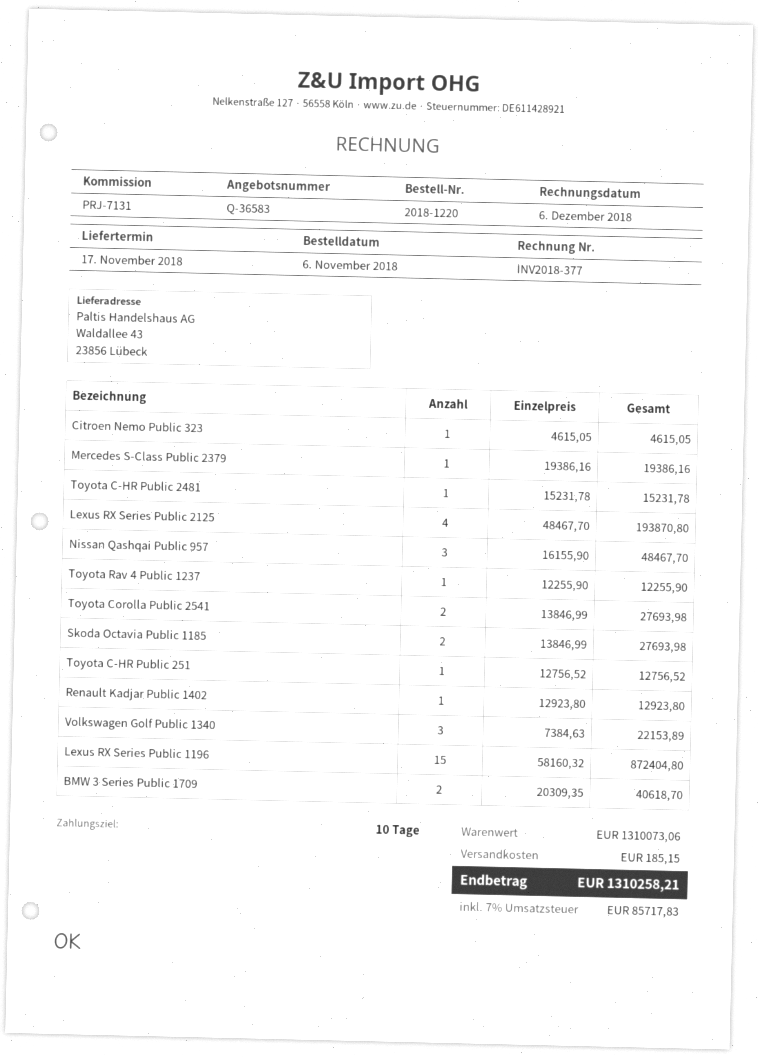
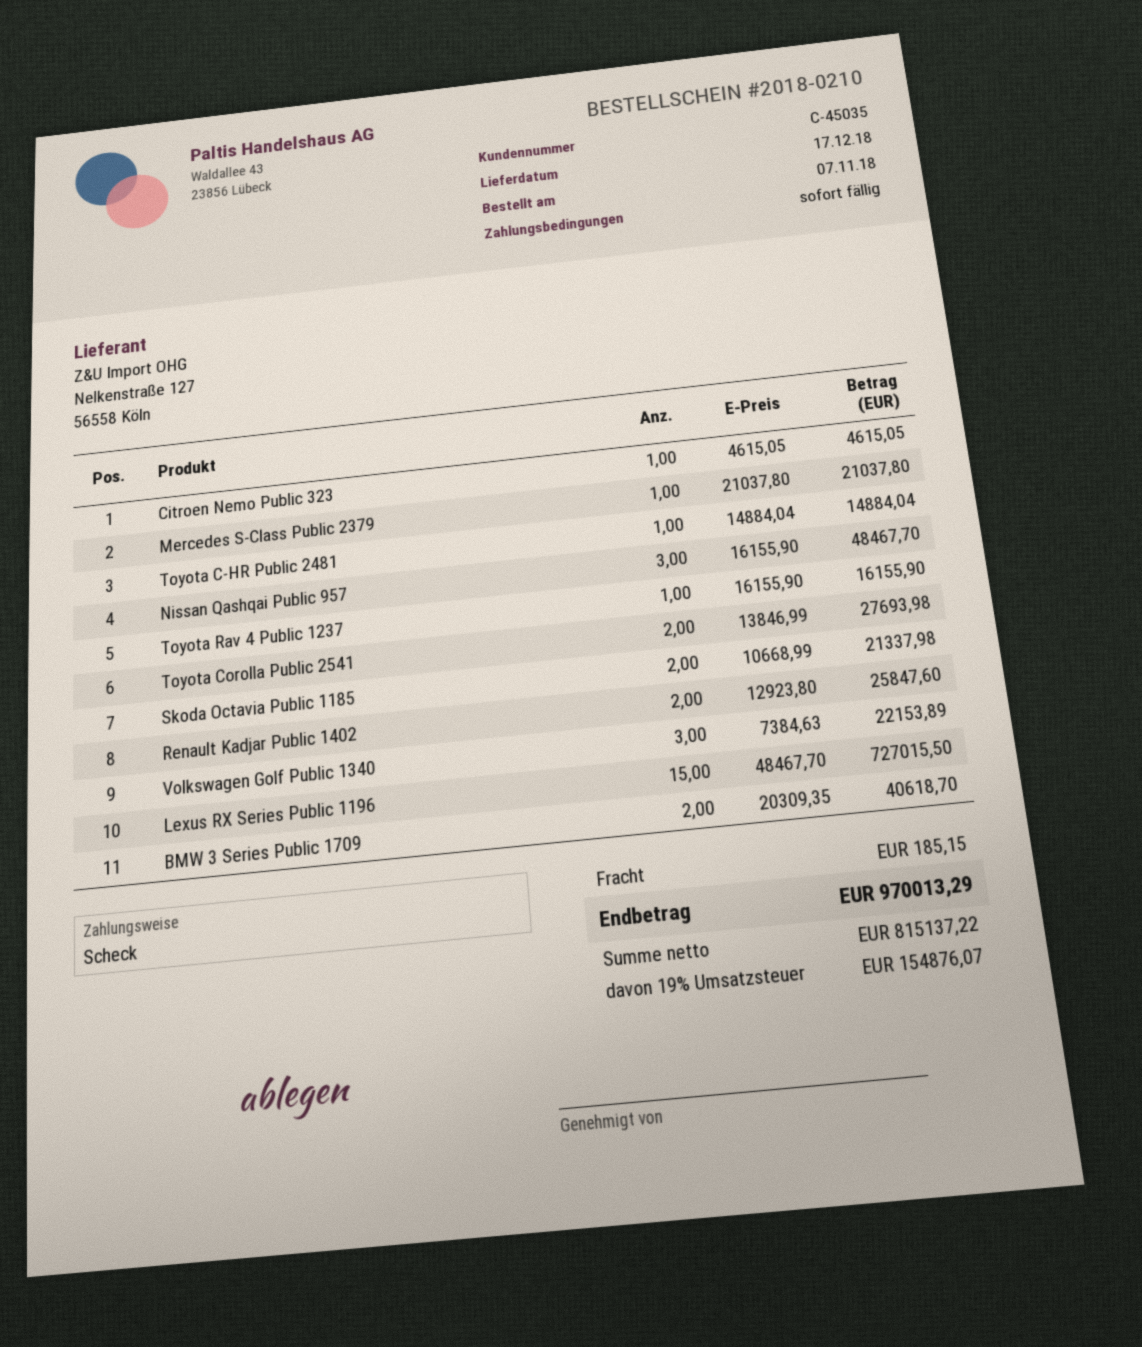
order number: 2018-1220 -> 2018-0210
order date: 2018-11-06 -> 2018-11-07
delivery date: 2018-11-17 -> 2018-12-17
payment terms: 10 days -> on receipt
Mercedes S-Class Public 2379: 1 x 19386.16 = 19386.16 -> 1 x 21037.80 = 21037.80
Toyota C-HR Public 2481: 1 x 15231.78 = 15231.78 -> 1 x 14884.04 = 14884.04
Lexus RX Series Public 2125: 4 x 48467.70 = 193870.80 -> none
Toyota Rav 4 Public 1237: 1 x 12255.90 = 12255.90 -> 1 x 16155.90 = 16155.90
Skoda Octavia Public 1185: 2 x 13846.99 = 27693.98 -> 2 x 10668.99 = 21337.98
Toyota C-HR Public 251: 1 x 12756.52 = 12756.52 -> none
Renault Kadjar Public 1402: 1 x 12923.80 = 12923.80 -> 2 x 12923.80 = 25847.60
Lexus RX Series Public 1196: 15 x 58160.32 = 872404.80 -> 15 x 48467.70 = 727015.50
tax: 7% = 85717.83 -> 19% = 154876.07
total: 1310258.21 -> 970013.29

